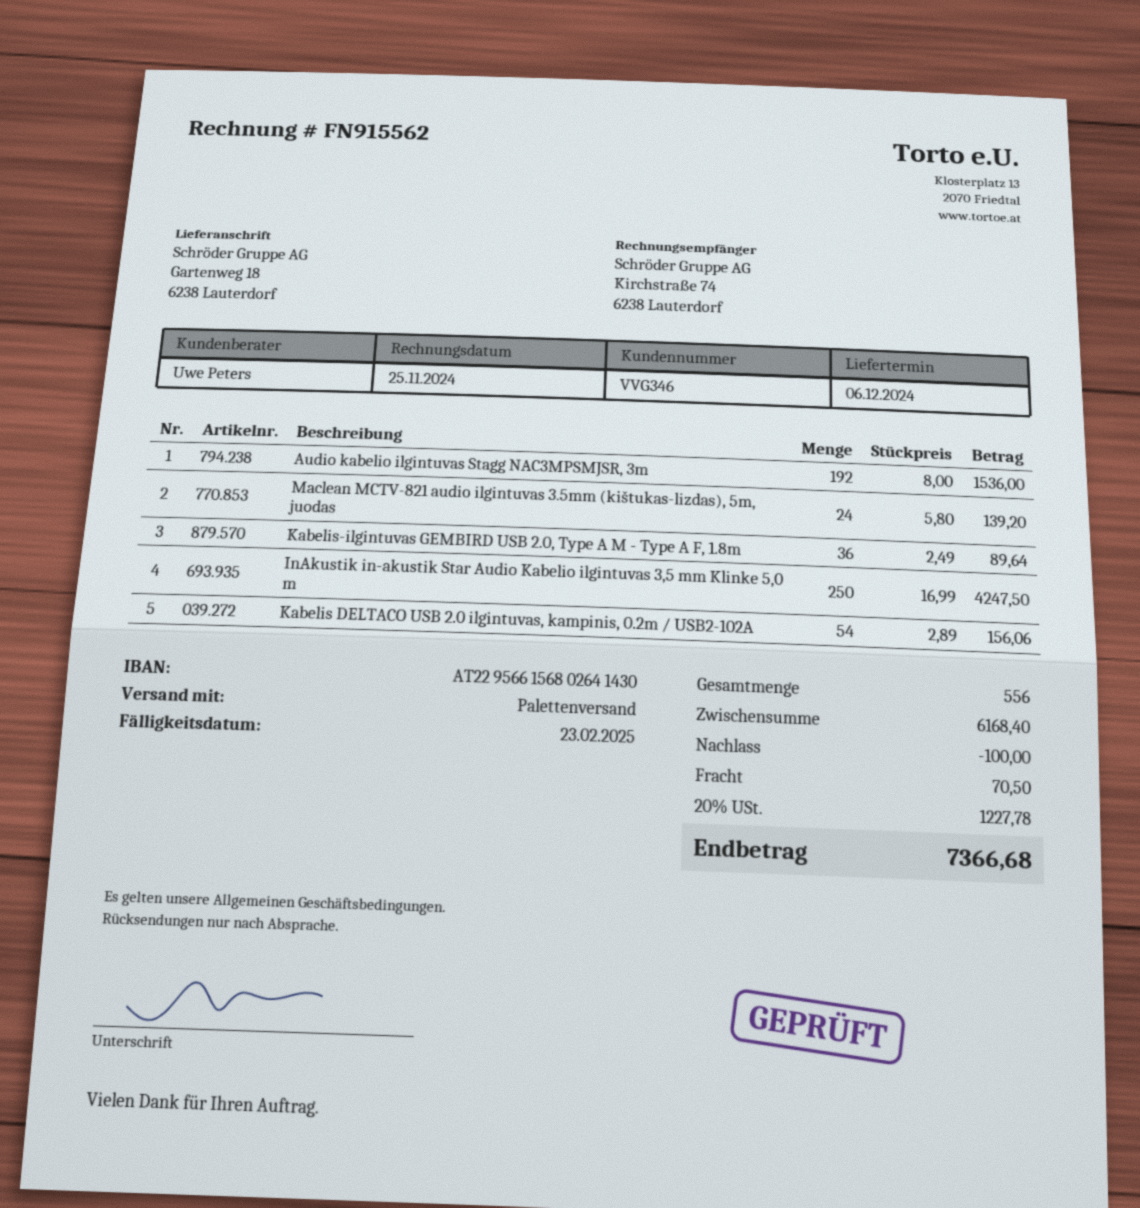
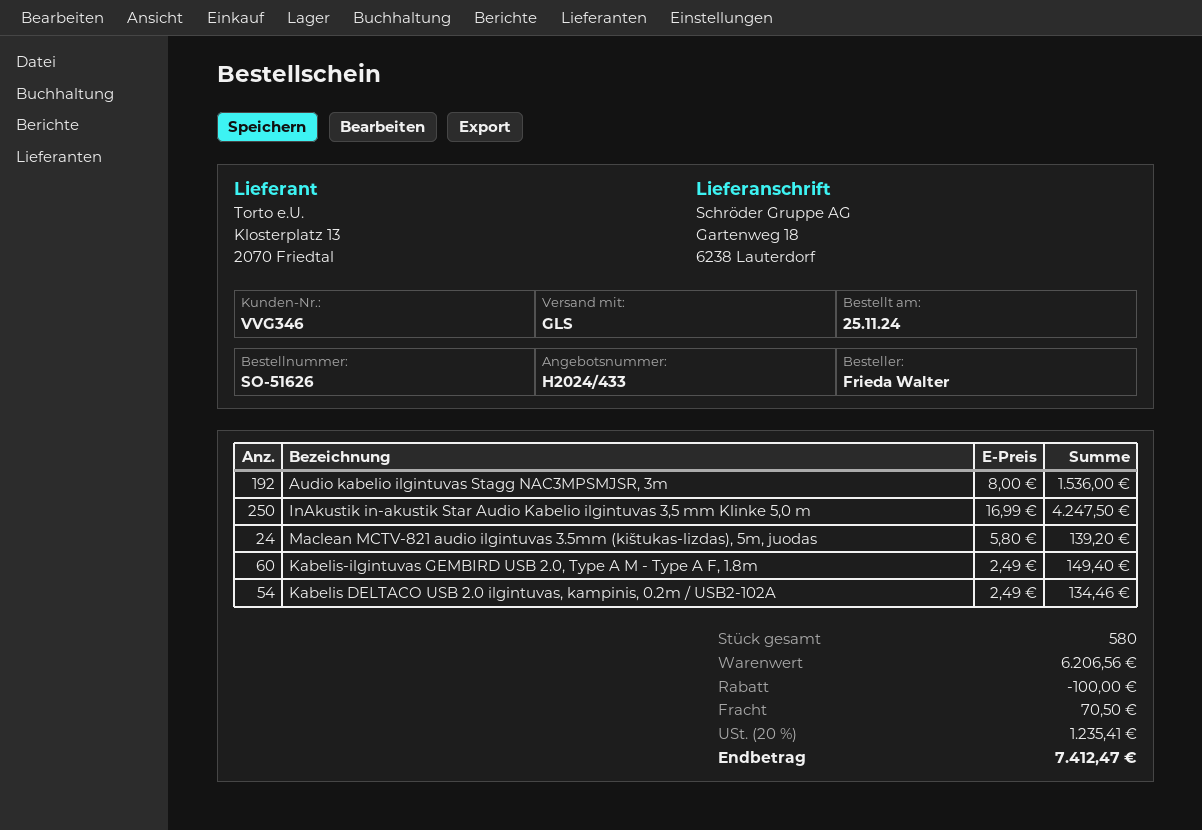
shipping method: pallet freight -> GLS
Kabelis-ilgintuvas GEMBIRD USB 2.0, Type A M - Type A F, 1.8m: 36 x 2.49 = 89.64 -> 60 x 2.49 = 149.40
Kabelis DELTACO USB 2.0 ilgintuvas, kampinis, 0.2m / USB2-102A: 54 x 2.89 = 156.06 -> 54 x 2.49 = 134.46
total quantity: 556 -> 580
subtotal: 6168.40 -> 6206.56
tax: 20% = 1227.78 -> 20% = 1235.41
total: 7366.68 -> 7412.47

